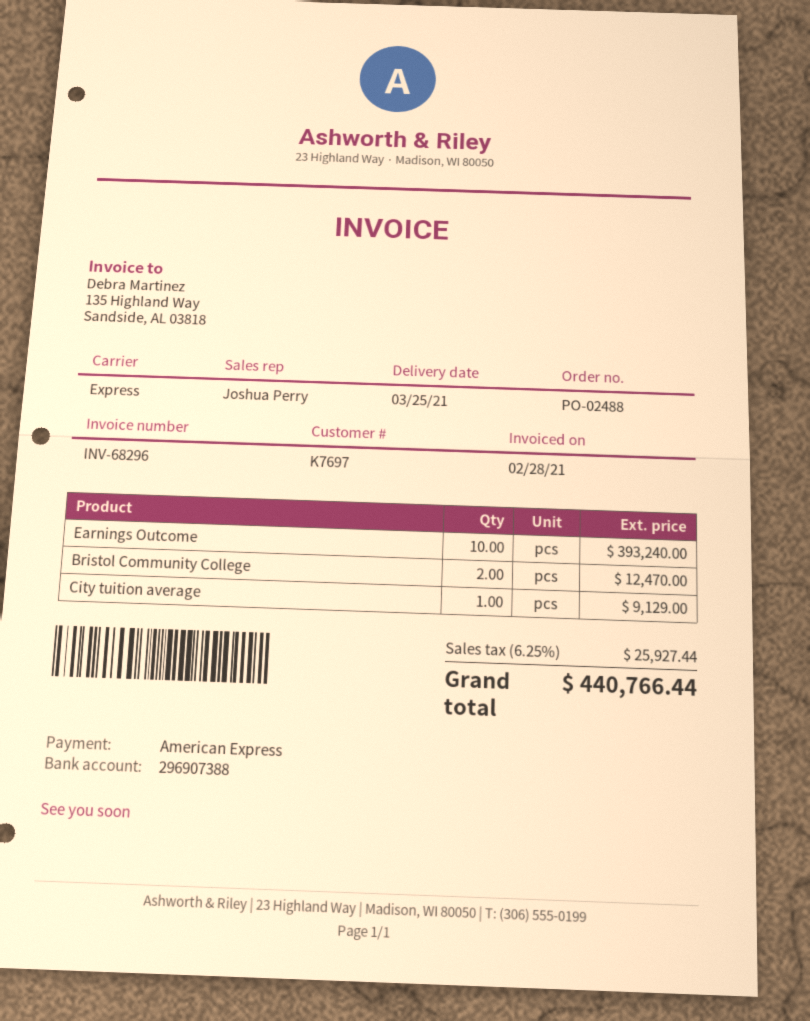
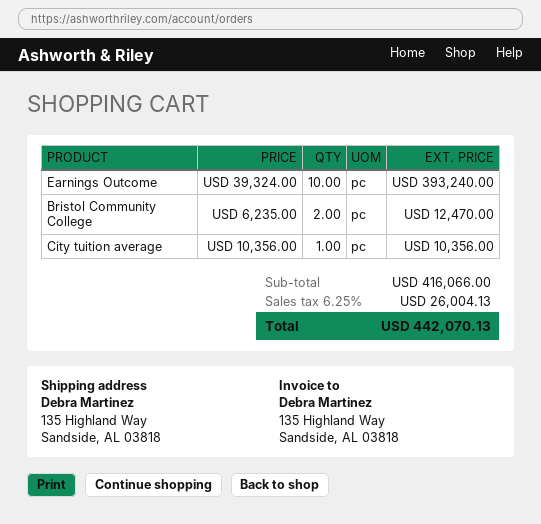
City tuition average: 1 for 9129.00 -> 1 for 10356.00
tax: 6.25% = 25927.44 -> 6.25% = 26004.13
total: 440766.44 -> 442070.13

